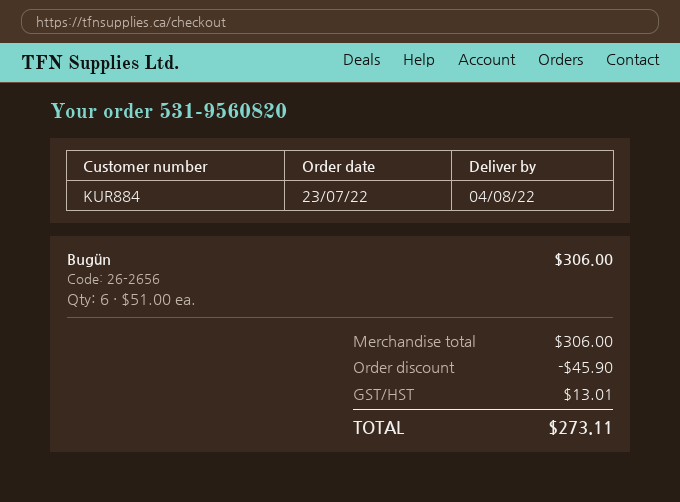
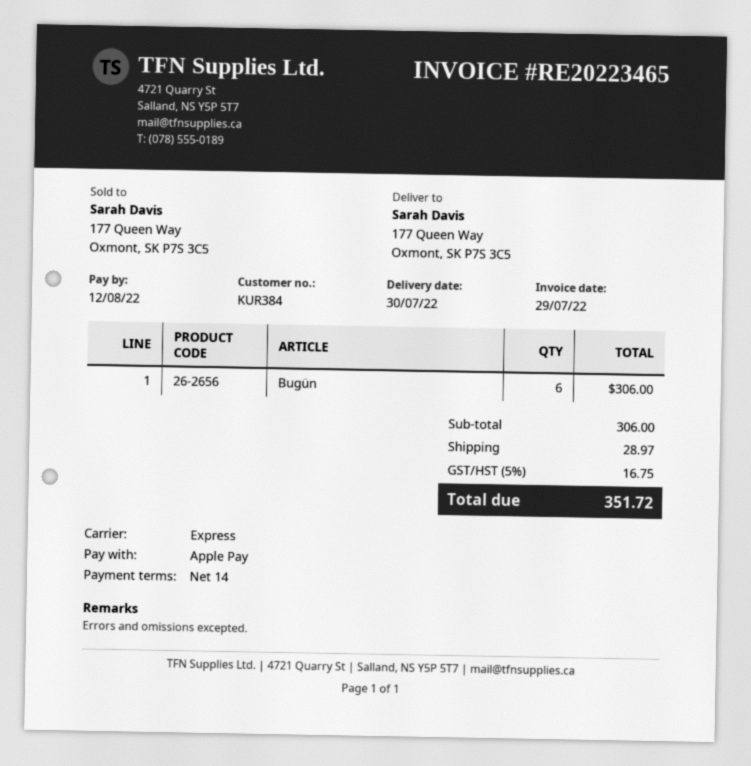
delivery date: 2022-08-04 -> 2022-07-30
customer number: KUR884 -> KUR384
discount: 45.90 -> none
shipping: none -> 28.97
tax: 13.01 -> 16.75
total: 273.11 -> 351.72

